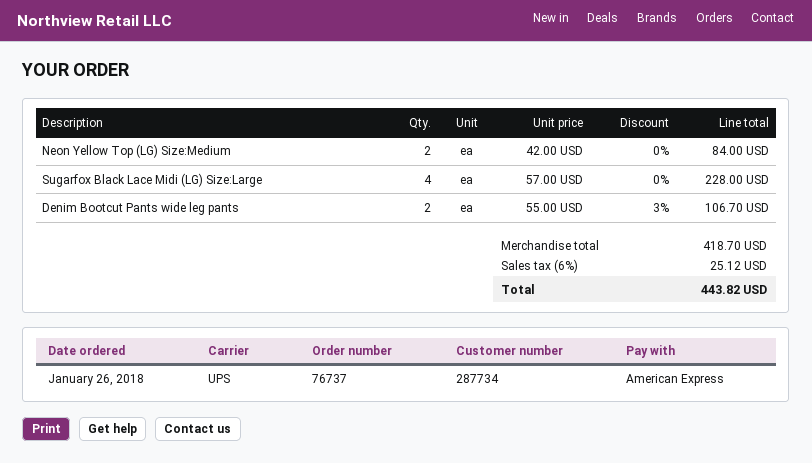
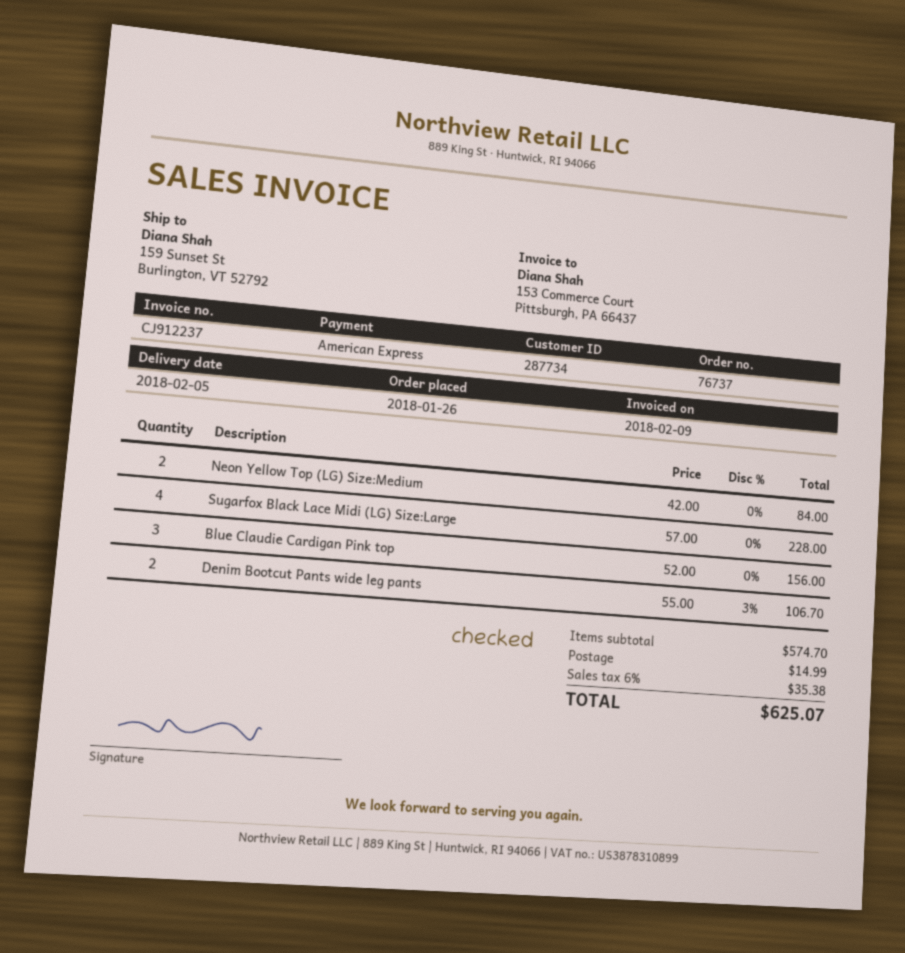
Blue Claudie Cardigan Pink top: none -> 3 x 52.00 = 156.00
subtotal: 418.70 -> 574.70
shipping: none -> 14.99
tax: 6% = 25.12 -> 6% = 35.38
total: 443.82 -> 625.07

